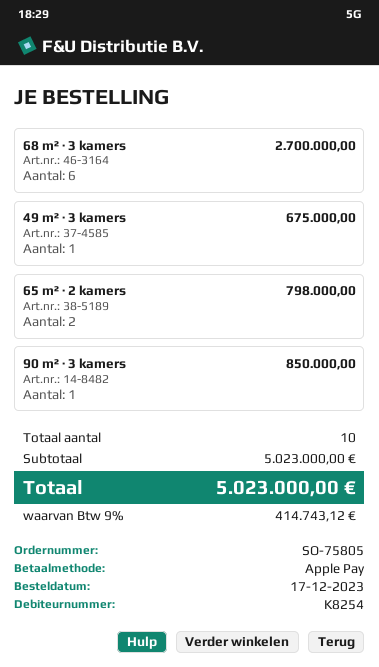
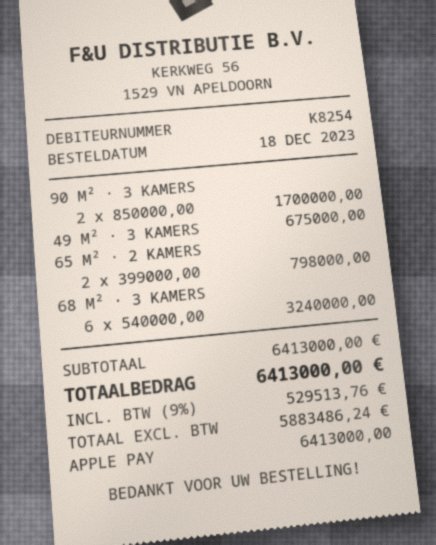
order date: 2023-12-17 -> 2023-12-18
68 m² · 3 kamers: 6 for 2700000.00 -> 6 for 3240000.00
90 m² · 3 kamers: 1 for 850000.00 -> 2 for 1700000.00
subtotal: 5023000.00 -> 6413000.00
tax: 9% = 414743.12 -> 9% = 529513.76
total: 5023000.00 -> 6413000.00

